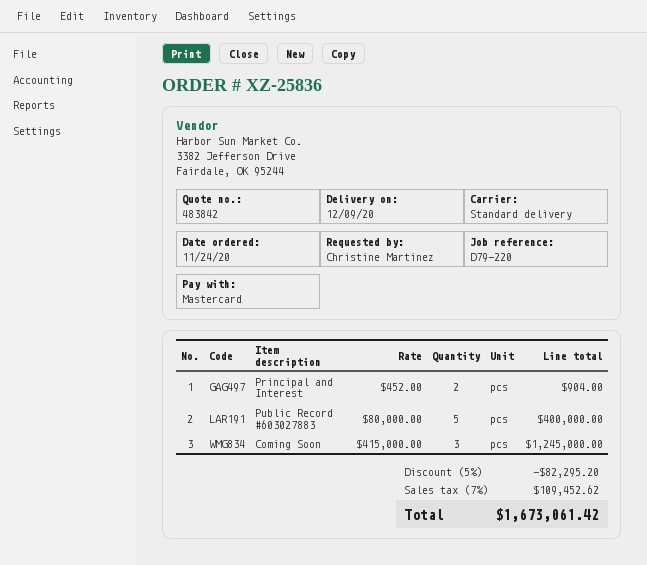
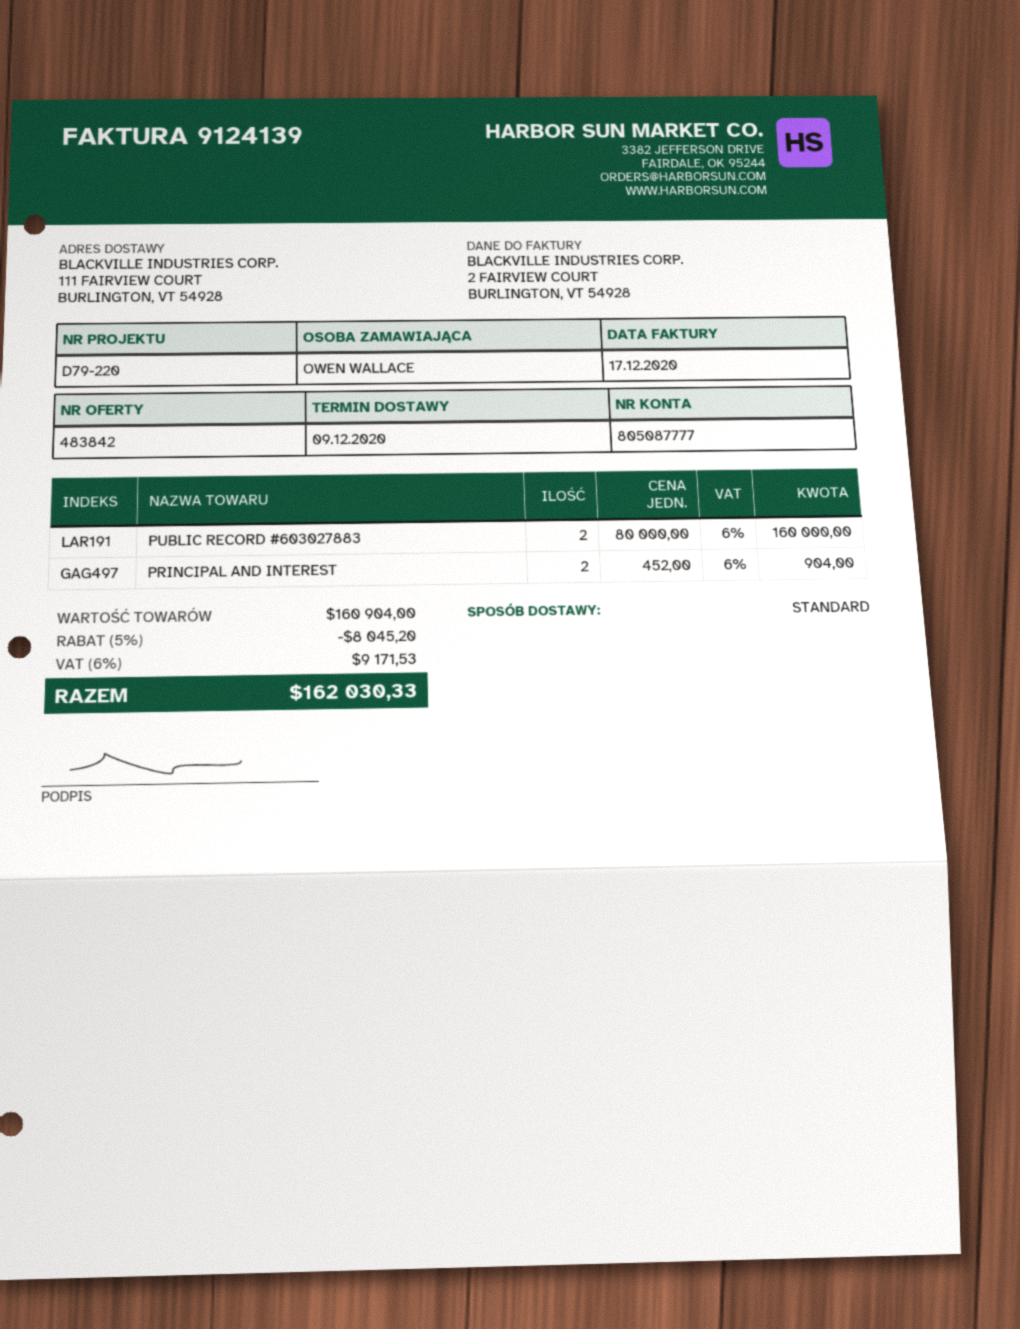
ordered by: Christine Martinez -> OWEN WALLACE
Public Record #603027883: 5 x 80000.00 = 400000.00 -> 2 x 80000.00 = 160000.00
Coming Soon: 3 x 415000.00 = 1245000.00 -> none
discount: 5% = 82295.20 -> 5% = 8045.20
tax: 7% = 109452.62 -> 6% = 9171.53
total: 1673061.42 -> 162030.33

